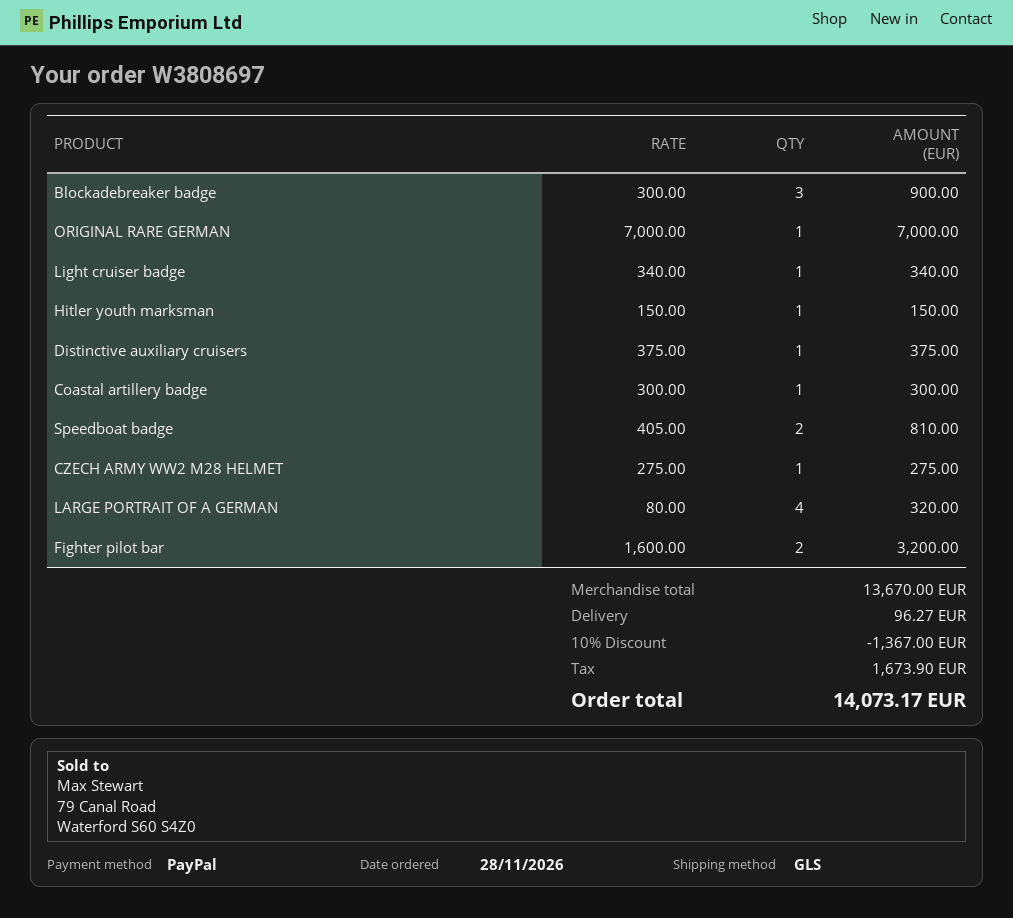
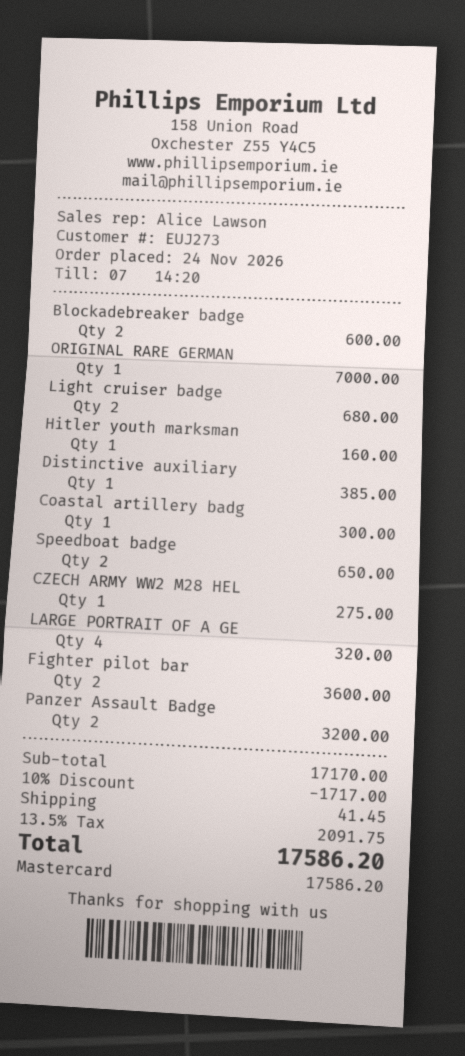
order date: 2026-11-28 -> 2026-11-24
payment method: PayPal -> Mastercard
Blockadebreaker badge: 3 for 900.00 -> 2 for 600.00
Light cruiser badge: 1 for 340.00 -> 2 for 680.00
Hitler youth marksman: 1 for 150.00 -> 1 for 160.00
Distinctive auxiliary cruisers: 1 for 375.00 -> 1 for 385.00
Speedboat badge: 2 for 810.00 -> 2 for 650.00
Fighter pilot bar: 2 for 3200.00 -> 2 for 3600.00
Panzer Assault Badge: none -> 2 for 3200.00
subtotal: 13670.00 -> 17170.00
discount: 10% = 1367.00 -> 10% = 1717.00
shipping: 96.27 -> 41.45
tax: 1673.90 -> 2091.75
total: 14073.17 -> 17586.20

